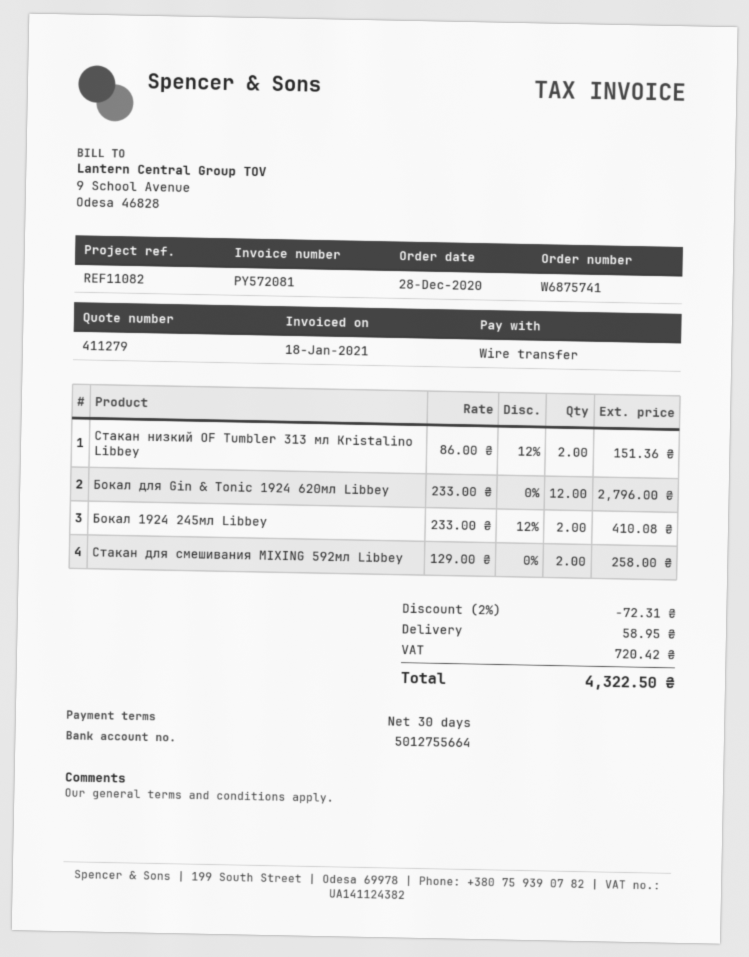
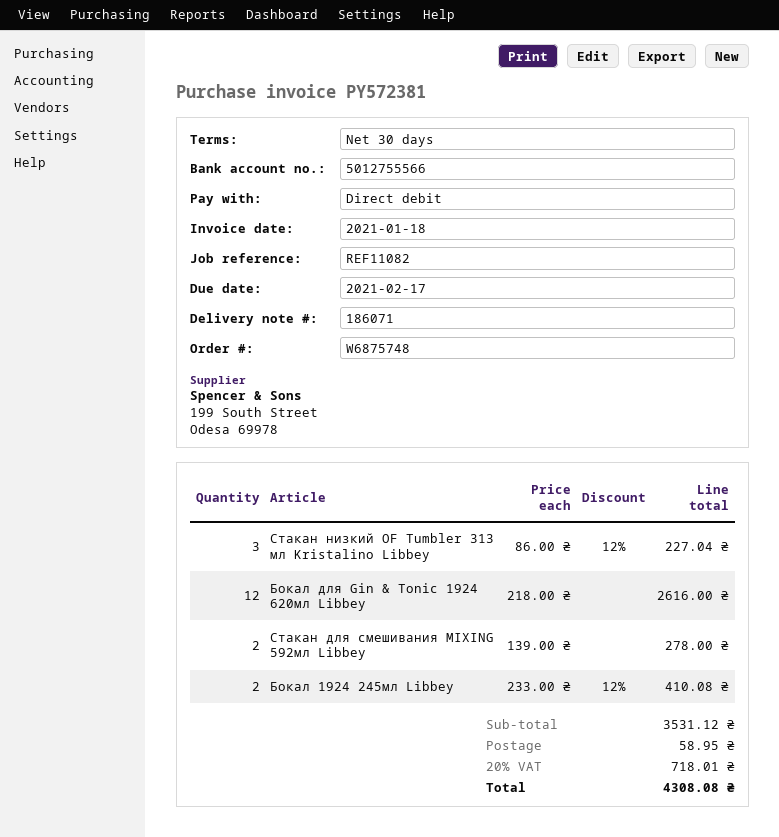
order number: W6875741 -> W6875748
invoice number: PY572081 -> PY572381
payment method: bank transfer -> direct debit
bank account: 5012755664 -> 5012755566
Стакан низкий OF Tumbler 313 мл Kristalino Libbey: 2 x 86.00 - 12% = 151.36 -> 3 x 86.00 - 12% = 227.04
Бокал для Gin & Tonic 1924 620мл Libbey: 12 x 233.00 = 2796.00 -> 12 x 218.00 = 2616.00
Стакан для смешивания MIXING 592мл Libbey: 2 x 129.00 = 258.00 -> 2 x 139.00 = 278.00
discount: 2% = 72.31 -> none
tax: 720.42 -> 718.01
total: 4322.50 -> 4308.08

